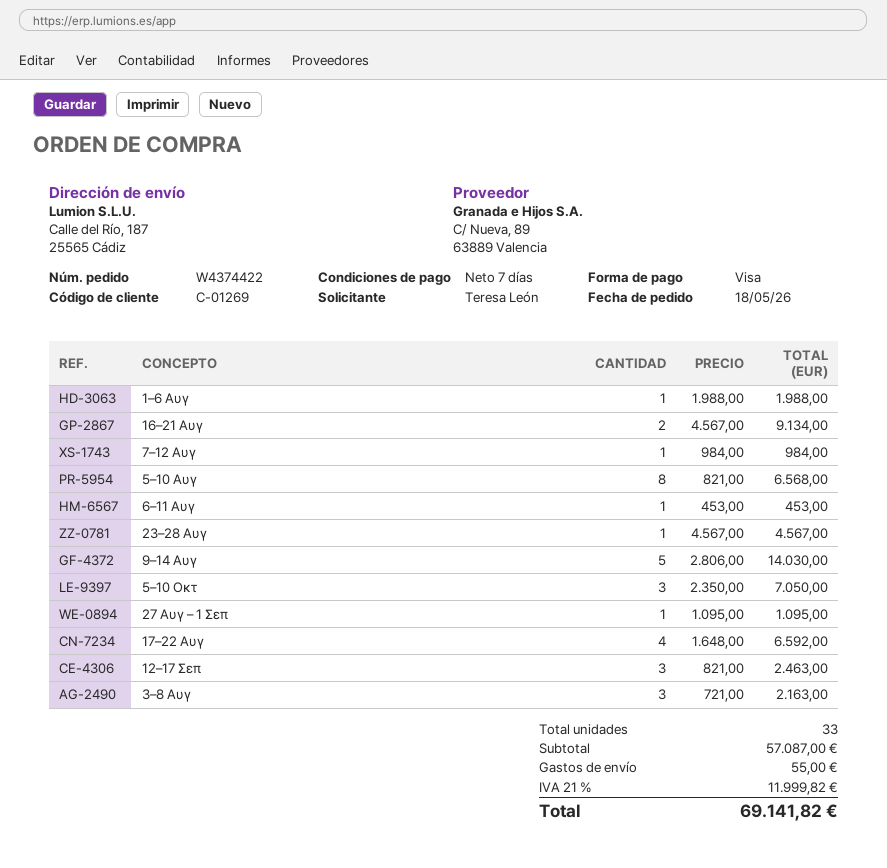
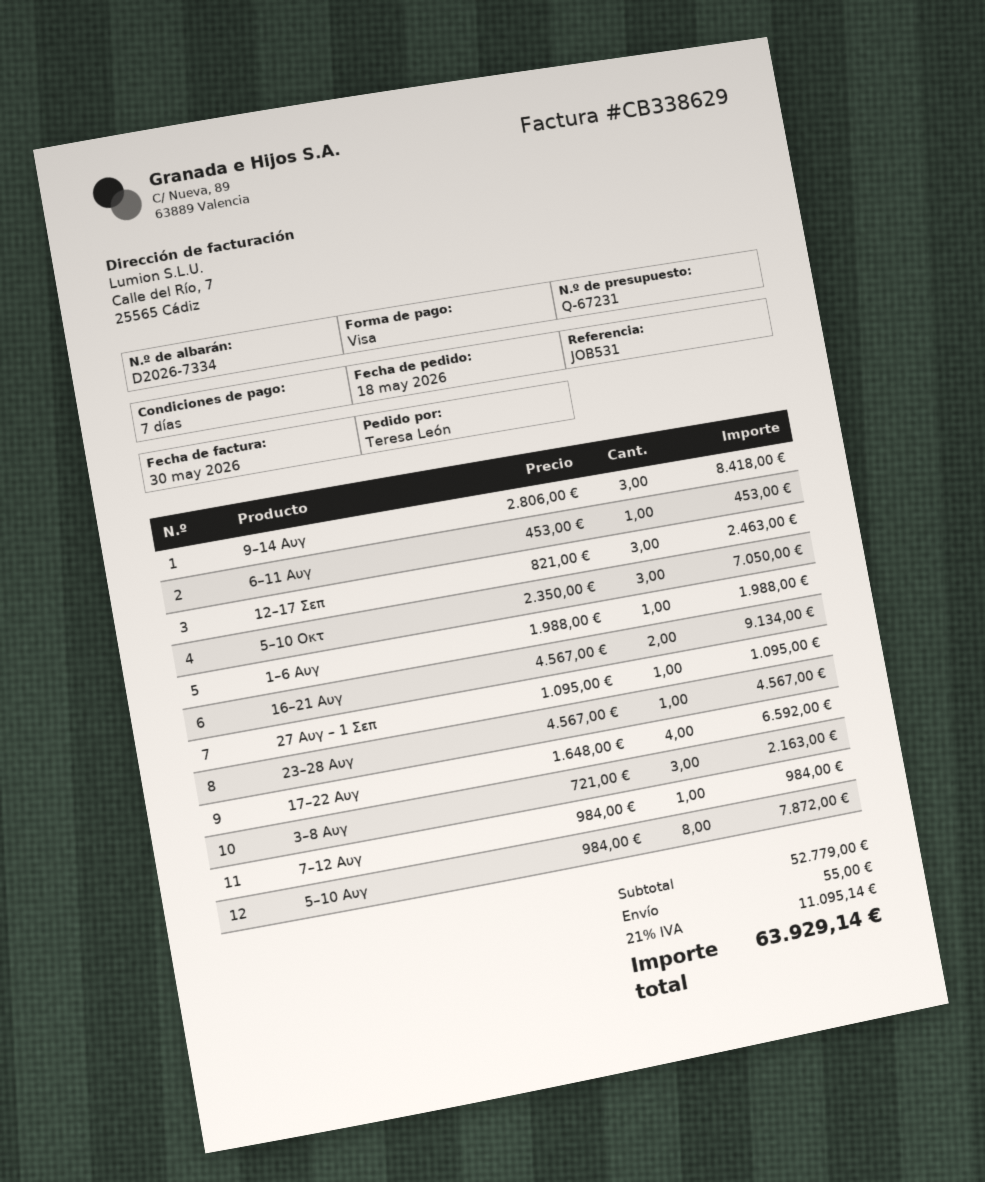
5–10 Αυγ: 8 x 821.00 = 6568.00 -> 8 x 984.00 = 7872.00
9–14 Αυγ: 5 x 2806.00 = 14030.00 -> 3 x 2806.00 = 8418.00
subtotal: 57087.00 -> 52779.00
tax: 21% = 11999.82 -> 21% = 11095.14
total: 69141.82 -> 63929.14

